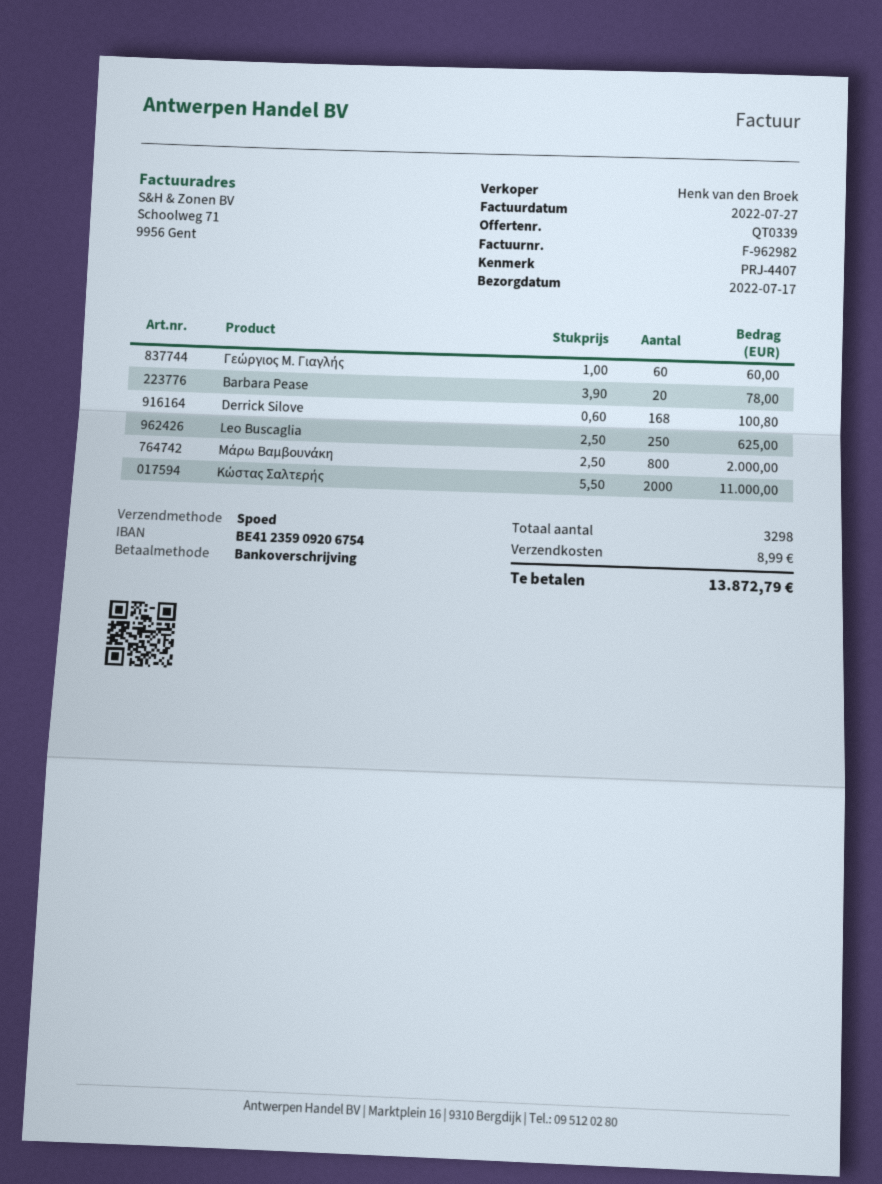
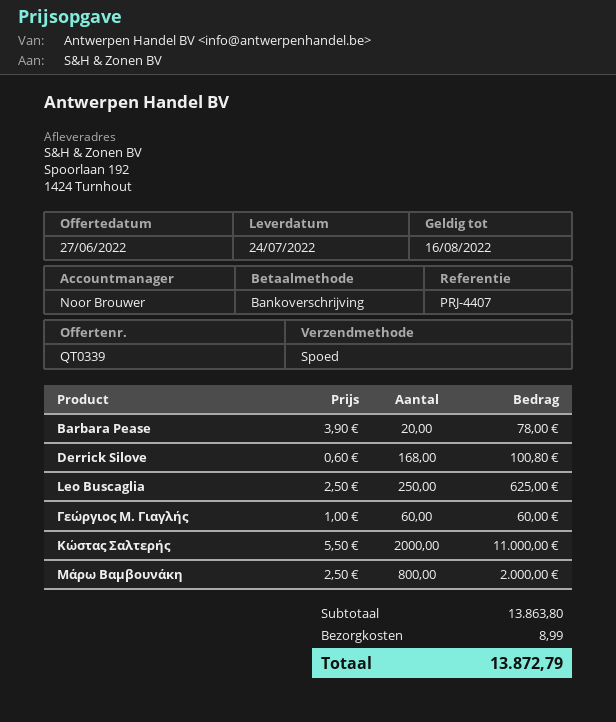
delivery date: 2022-07-17 -> 2022-07-24
sales rep: Henk van den Broek -> Noor Brouwer

